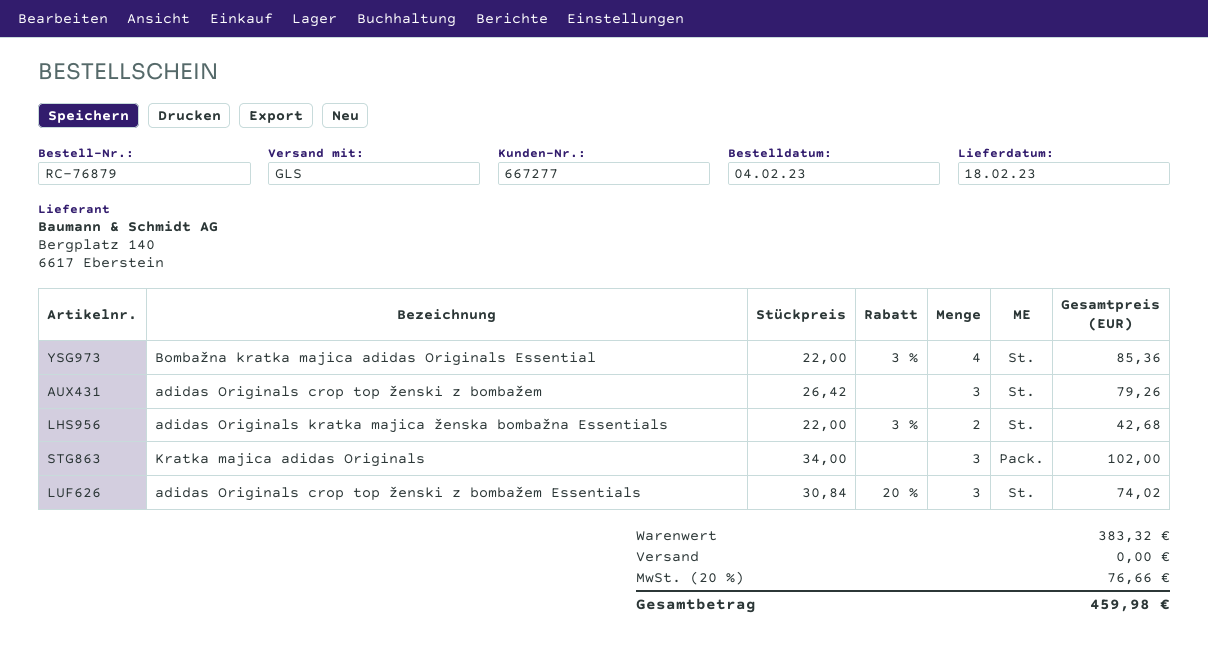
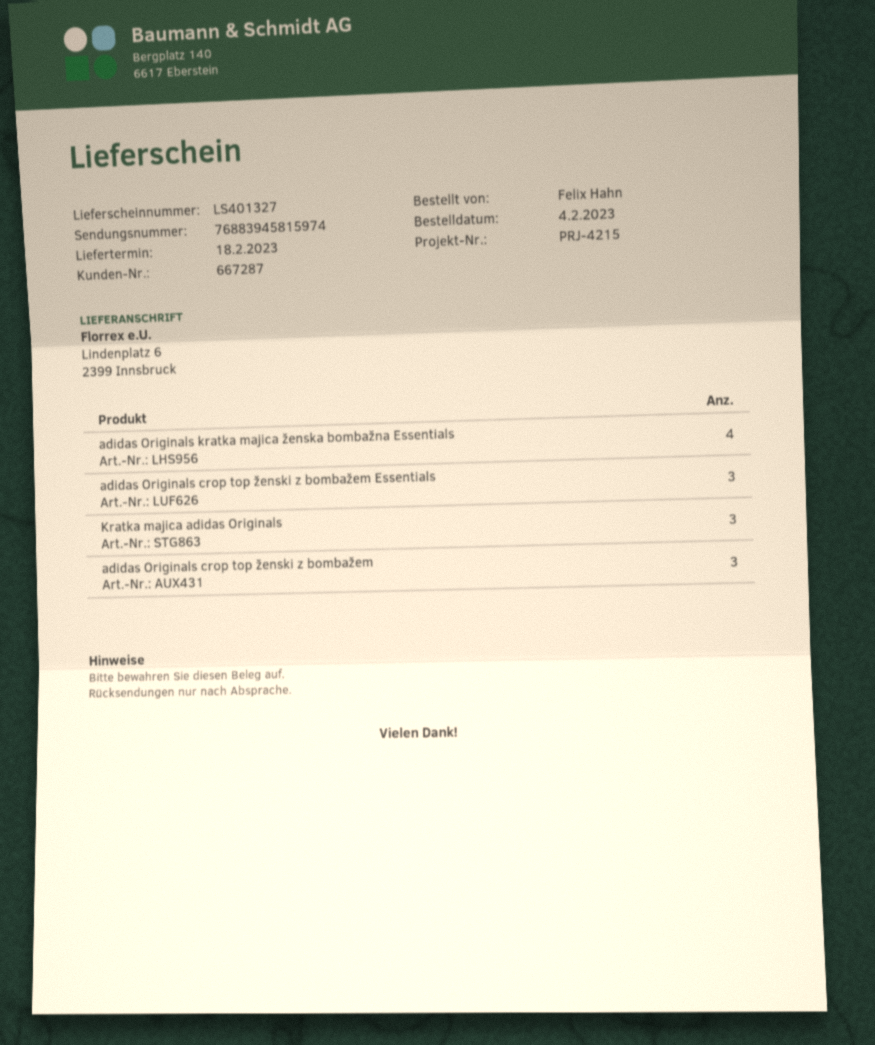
customer number: 667277 -> 667287
Bombažna kratka majica adidas Originals Essential: 4 -> none
adidas Originals kratka majica ženska bombažna Essentials: 2 -> 4

